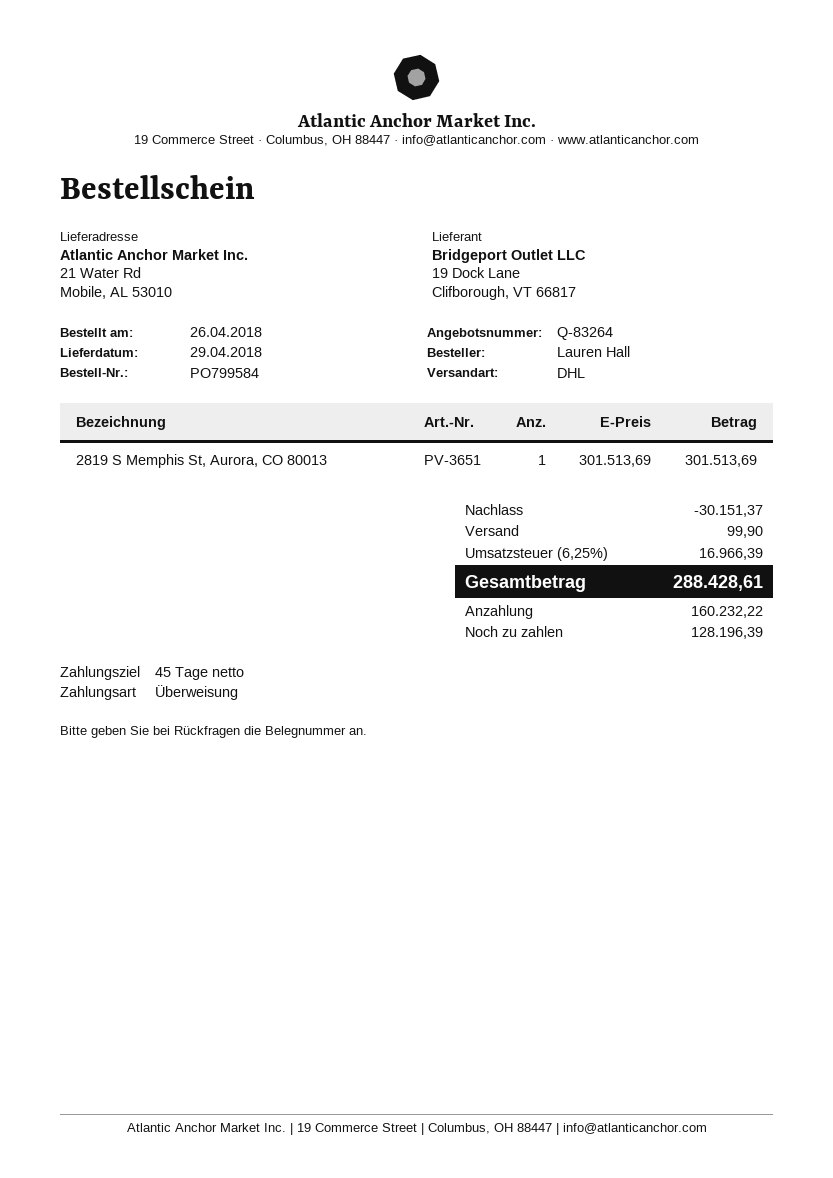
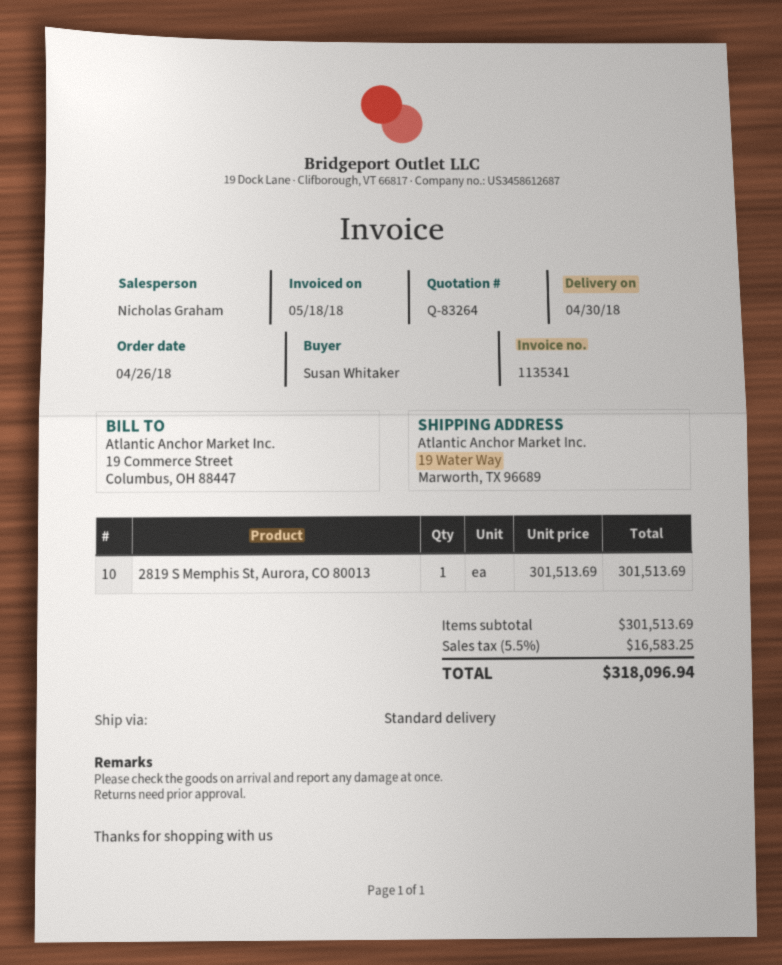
delivery date: 2018-04-29 -> 2018-04-30
ordered by: Lauren Hall -> Susan Whitaker
shipping method: DHL -> standard
ship to: 21 Water Rd, Mobile, AL 53010 -> 19 Water Way, Marworth, TX 96689
discount: 30151.37 -> none
shipping: 99.90 -> none
tax: 6.25% = 16966.39 -> 5.5% = 16583.25
total: 288428.61 -> 318096.94

